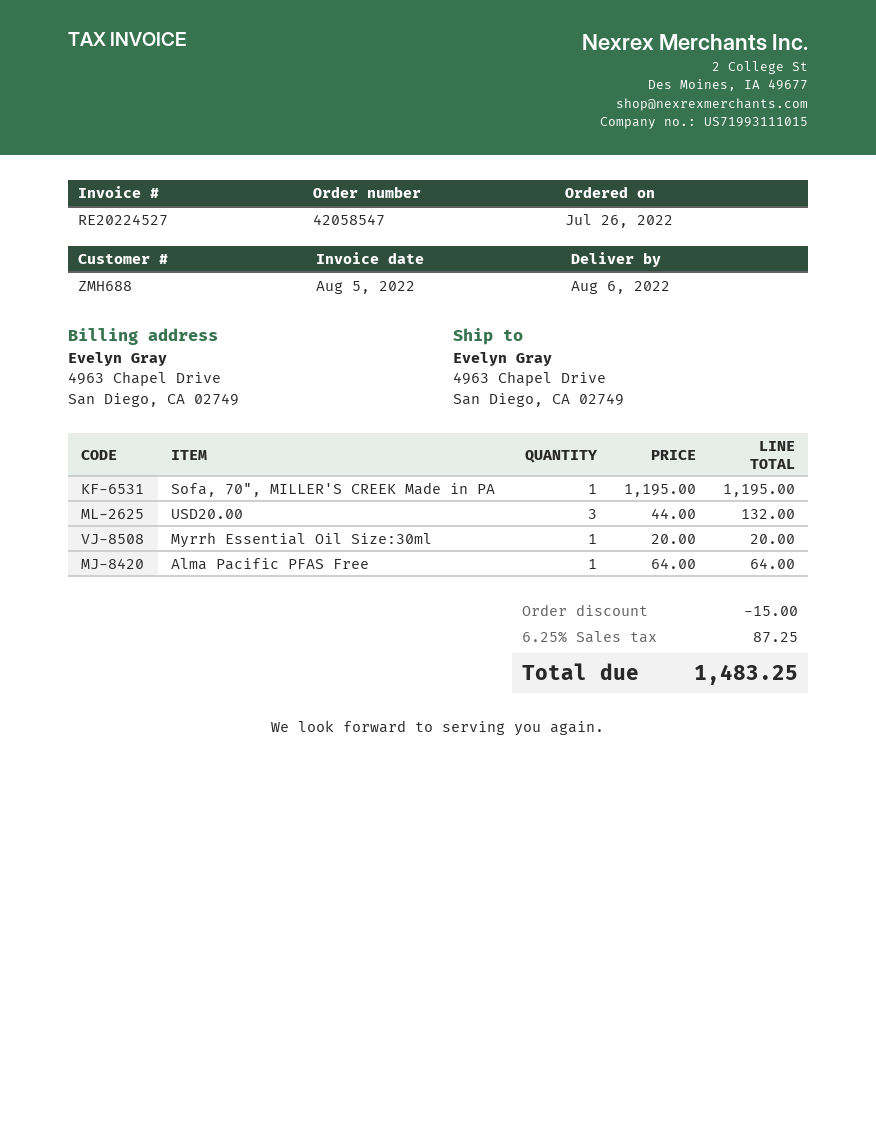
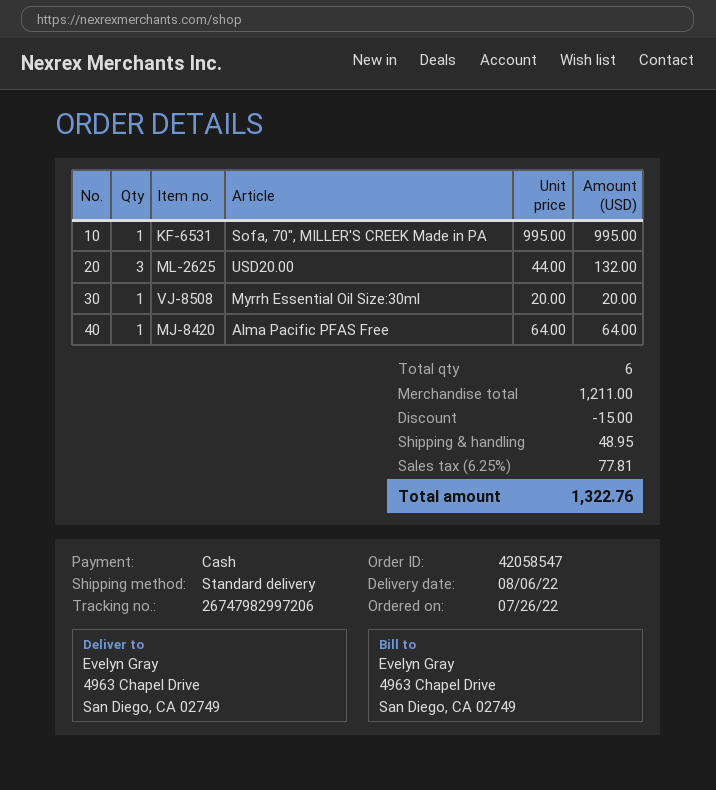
Sofa, 70", MILLER'S CREEK Made in PA: 1 x 1195.00 = 1195.00 -> 1 x 995.00 = 995.00
shipping: none -> 48.95
tax: 6.25% = 87.25 -> 6.25% = 77.81
total: 1483.25 -> 1322.76

